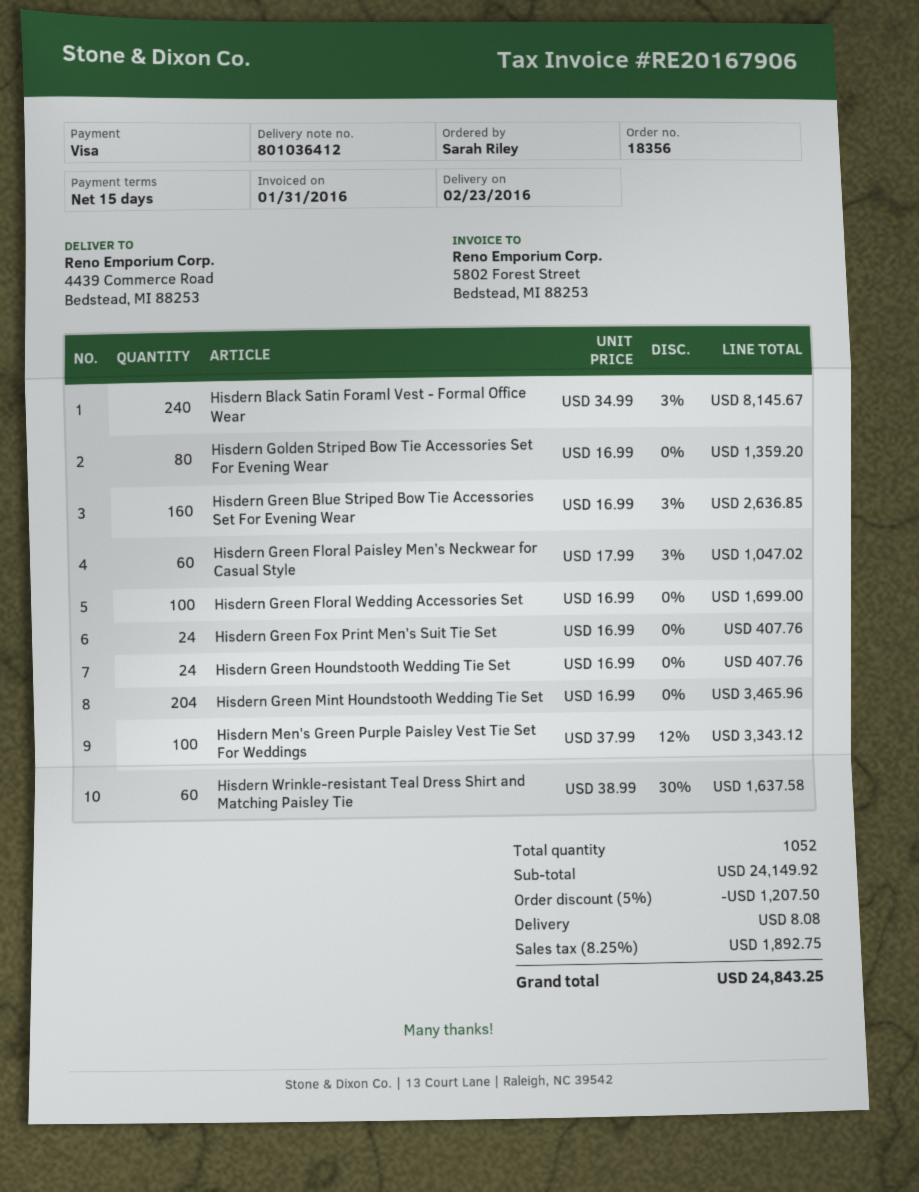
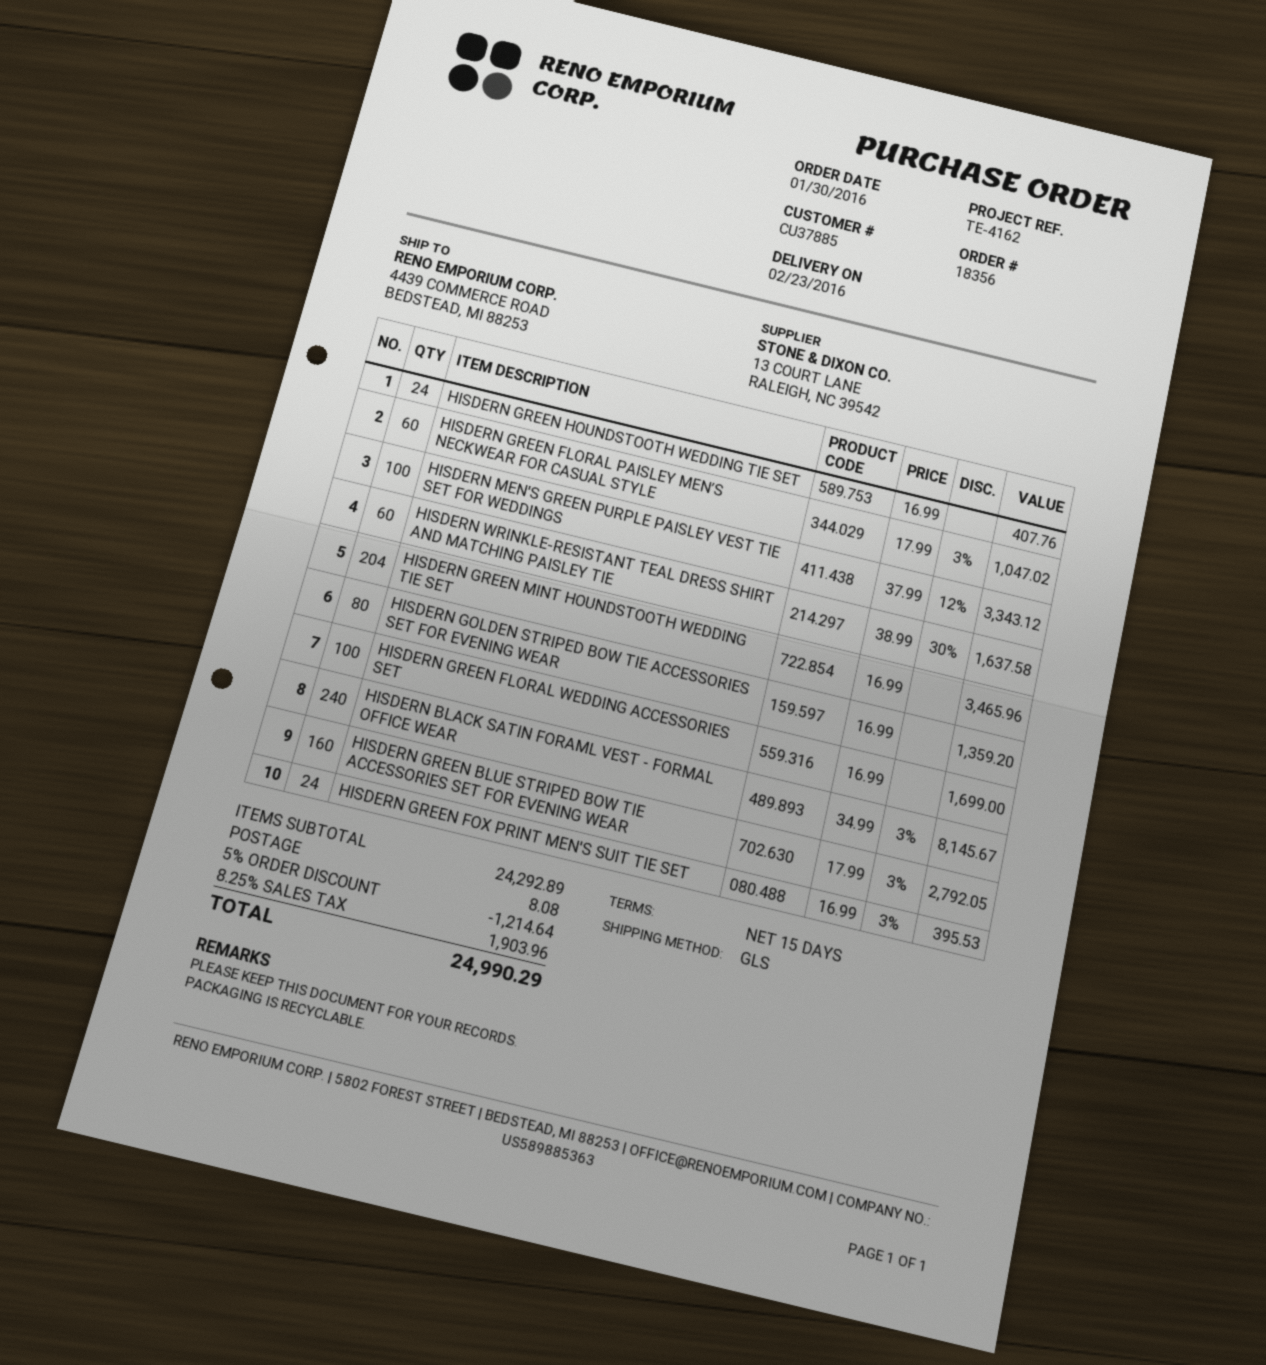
Hisdern Green Blue Striped Bow Tie Accessories Set For Evening Wear: 160 x 16.99 - 3% = 2636.85 -> 160 x 17.99 - 3% = 2792.05
Hisdern Green Fox Print Men's Suit Tie Set: 24 x 16.99 = 407.76 -> 24 x 16.99 - 3% = 395.53
subtotal: 24149.92 -> 24292.89
discount: 5% = 1207.50 -> 5% = 1214.64
tax: 8.25% = 1892.75 -> 8.25% = 1903.96
total: 24843.25 -> 24990.29

